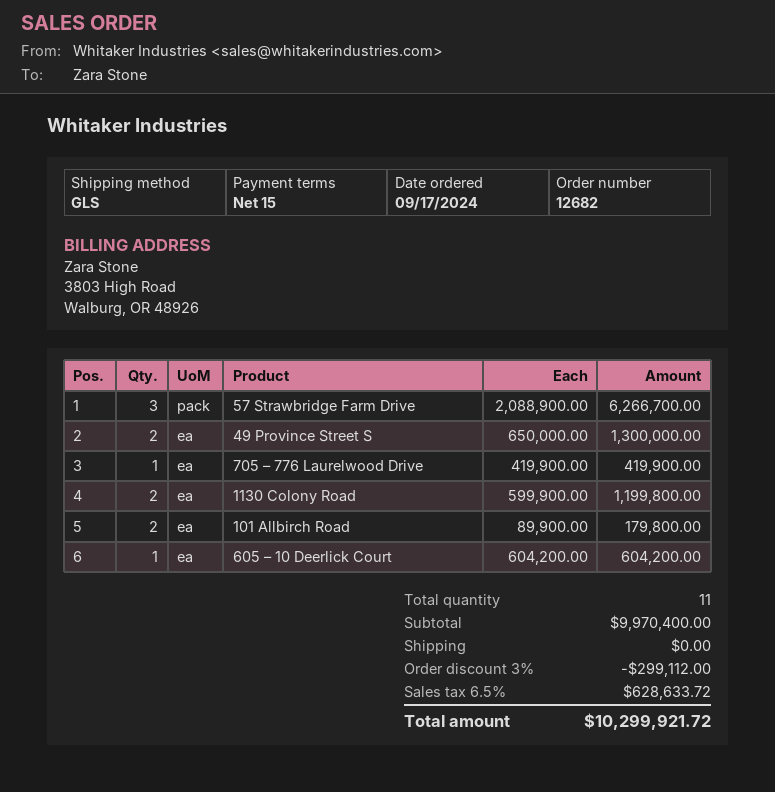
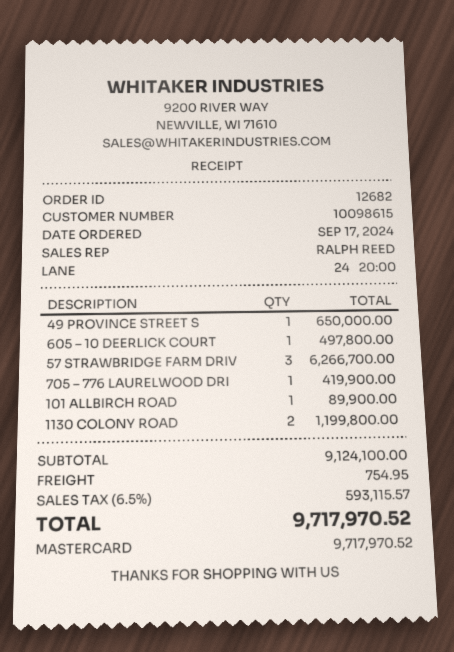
49 Province Street S: 2 for 1300000.00 -> 1 for 650000.00
101 Allbirch Road: 2 for 179800.00 -> 1 for 89900.00
605 – 10 Deerlick Court: 1 for 604200.00 -> 1 for 497800.00
subtotal: 9970400.00 -> 9124100.00
discount: 3% = 299112.00 -> none
shipping: 0.00 -> 754.95
tax: 6.5% = 628633.72 -> 6.5% = 593115.57
total: 10299921.72 -> 9717970.52

